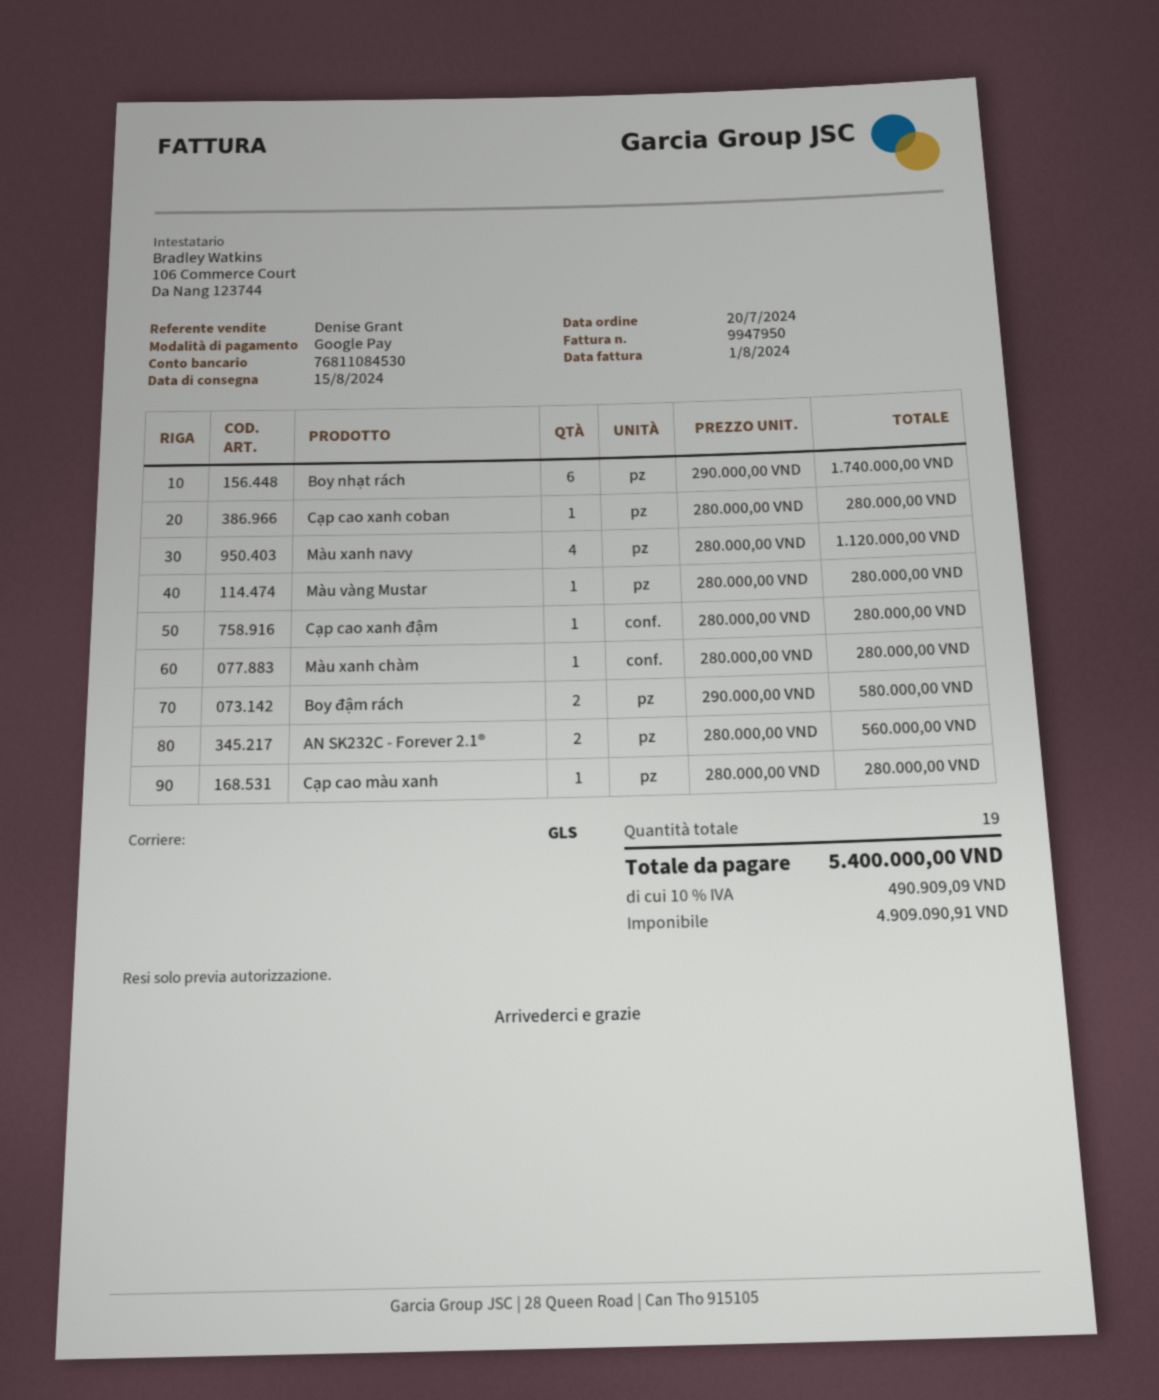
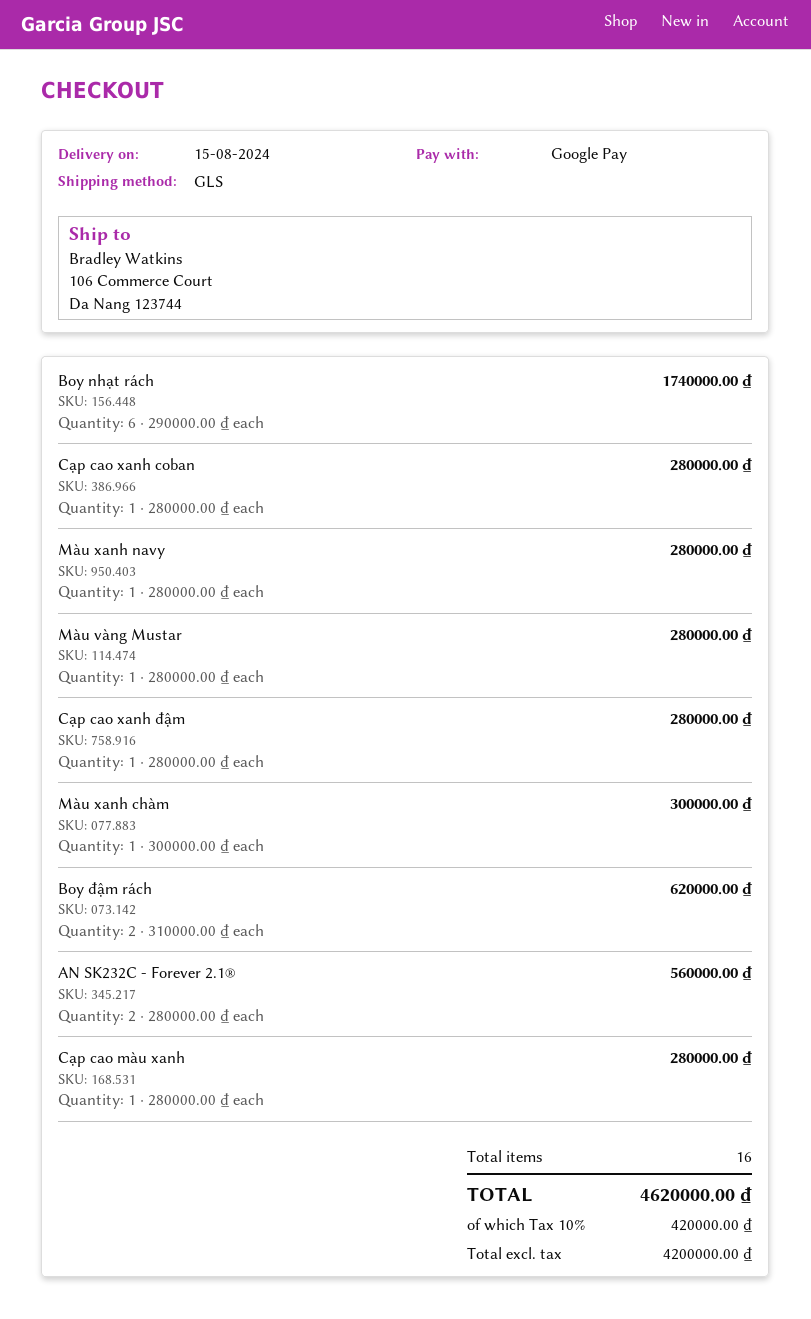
Màu xanh navy: 4 x 280000.00 = 1120000.00 -> 1 x 280000.00 = 280000.00
Màu xanh chàm: 1 x 280000.00 = 280000.00 -> 1 x 300000.00 = 300000.00
Boy đậm rách: 2 x 290000.00 = 580000.00 -> 2 x 310000.00 = 620000.00
total quantity: 19 -> 16
net: 4909090.91 -> 4200000.00
tax: 10% = 490909.09 -> 10% = 420000.00
total: 5400000.00 -> 4620000.00

